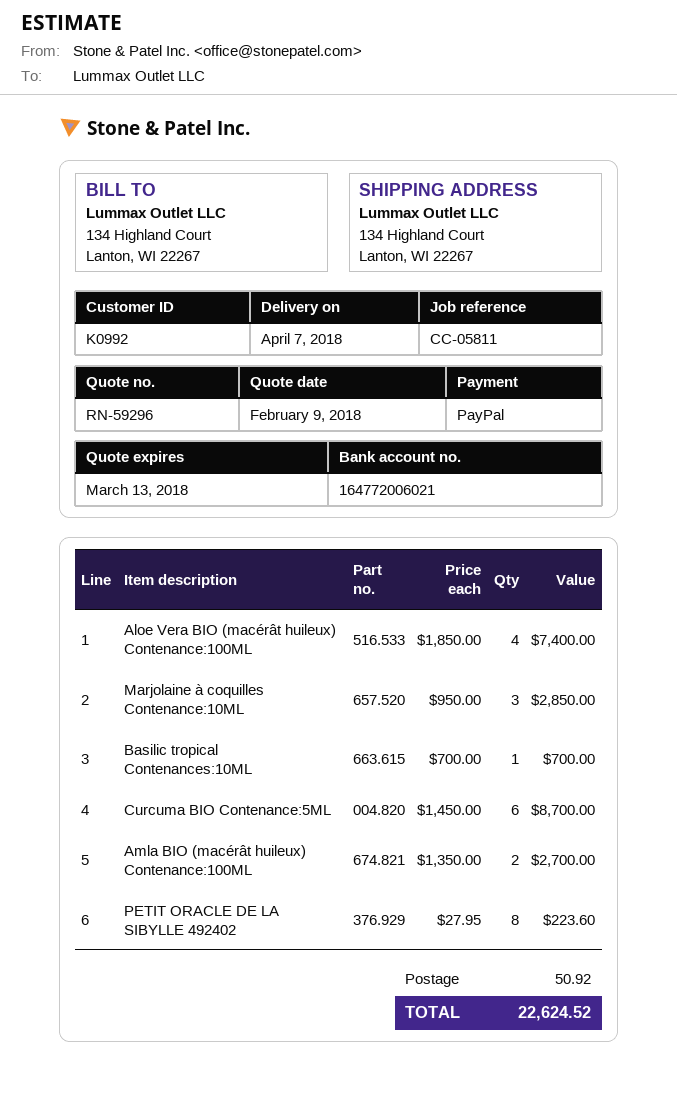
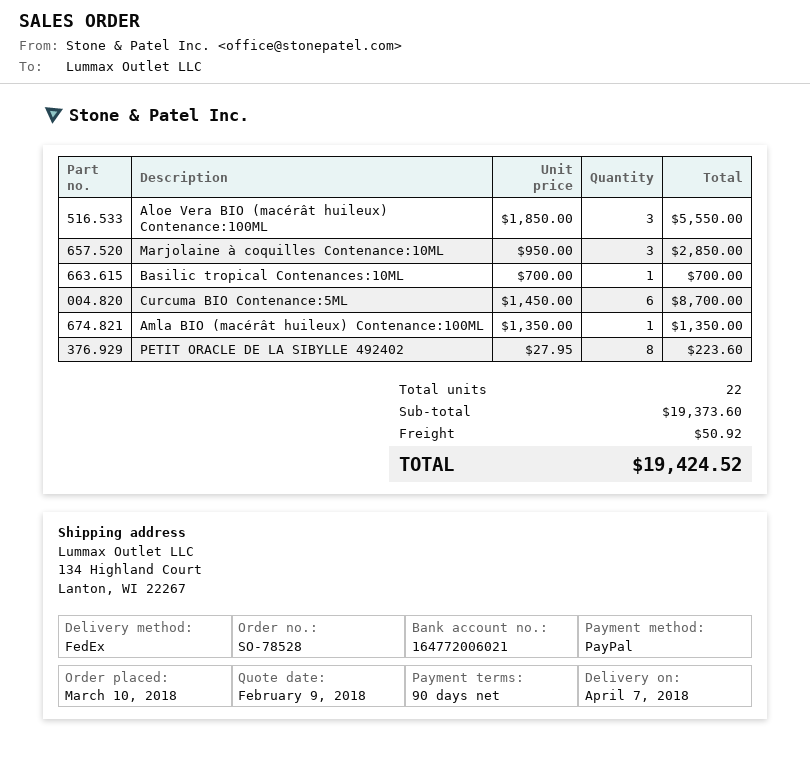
Aloe Vera BIO (macérât huileux) Contenance:100ML: 4 x 1850.00 = 7400.00 -> 3 x 1850.00 = 5550.00
Amla BIO (macérât huileux) Contenance:100ML: 2 x 1350.00 = 2700.00 -> 1 x 1350.00 = 1350.00
total: 22624.52 -> 19424.52

